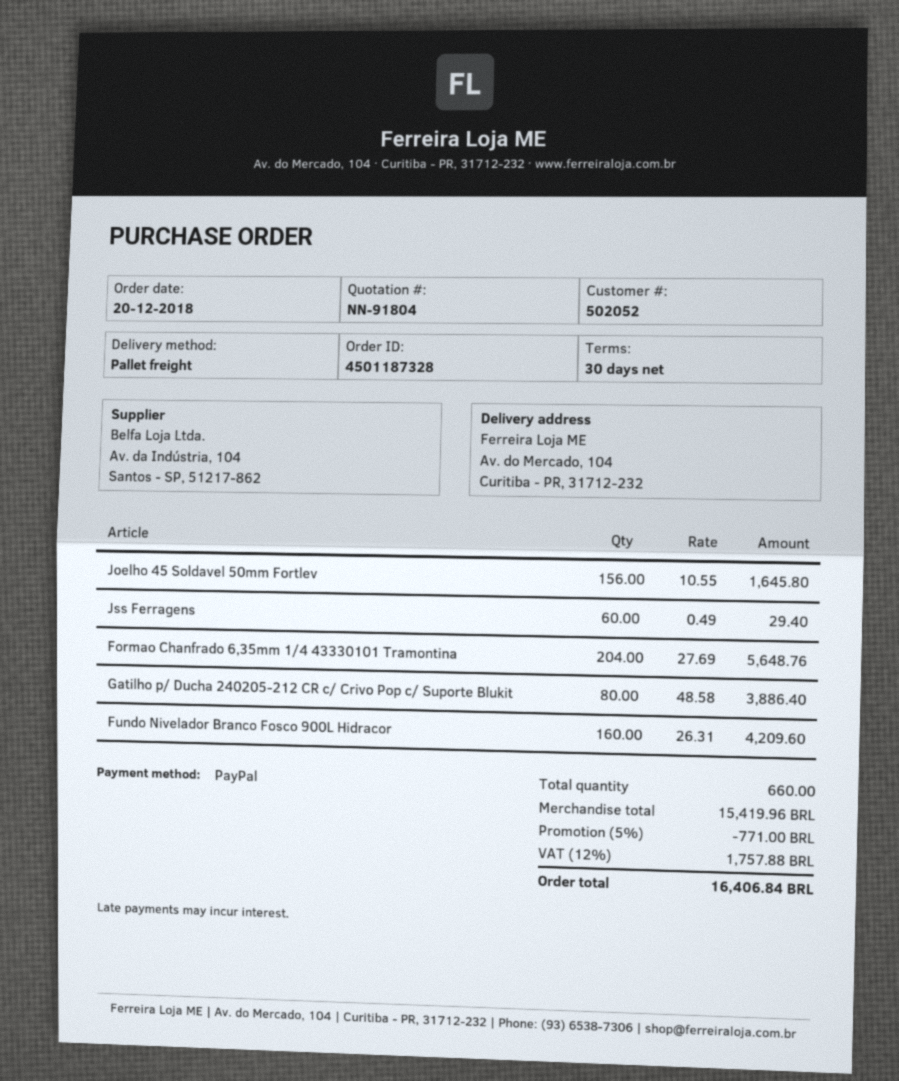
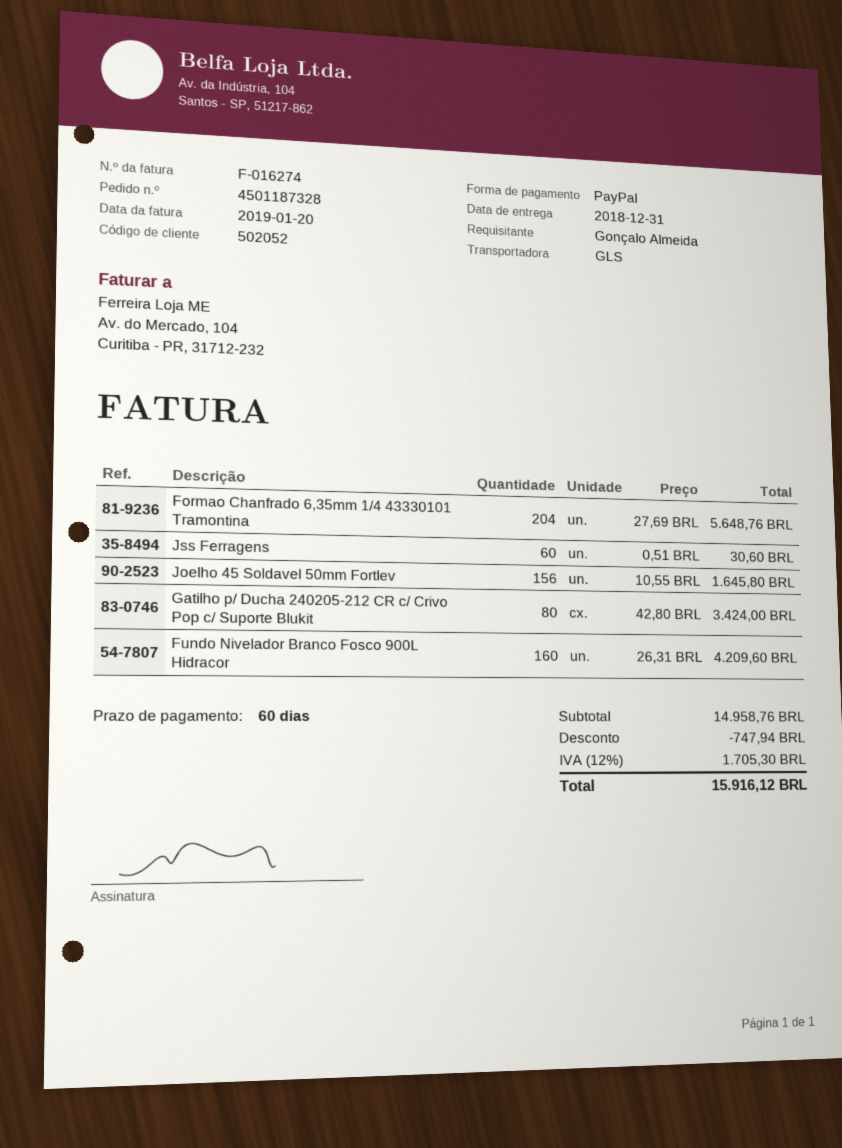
payment terms: 30 days -> 60 days
shipping method: pallet freight -> GLS
Jss Ferragens: 60 x 0.49 = 29.40 -> 60 x 0.51 = 30.60
Gatilho p/ Ducha 240205-212 CR c/ Crivo Pop c/ Suporte Blukit: 80 x 48.58 = 3886.40 -> 80 x 42.80 = 3424.00
subtotal: 15419.96 -> 14958.76
discount: 771.00 -> 747.94
tax: 12% = 1757.88 -> 12% = 1705.30
total: 16406.84 -> 15916.12

